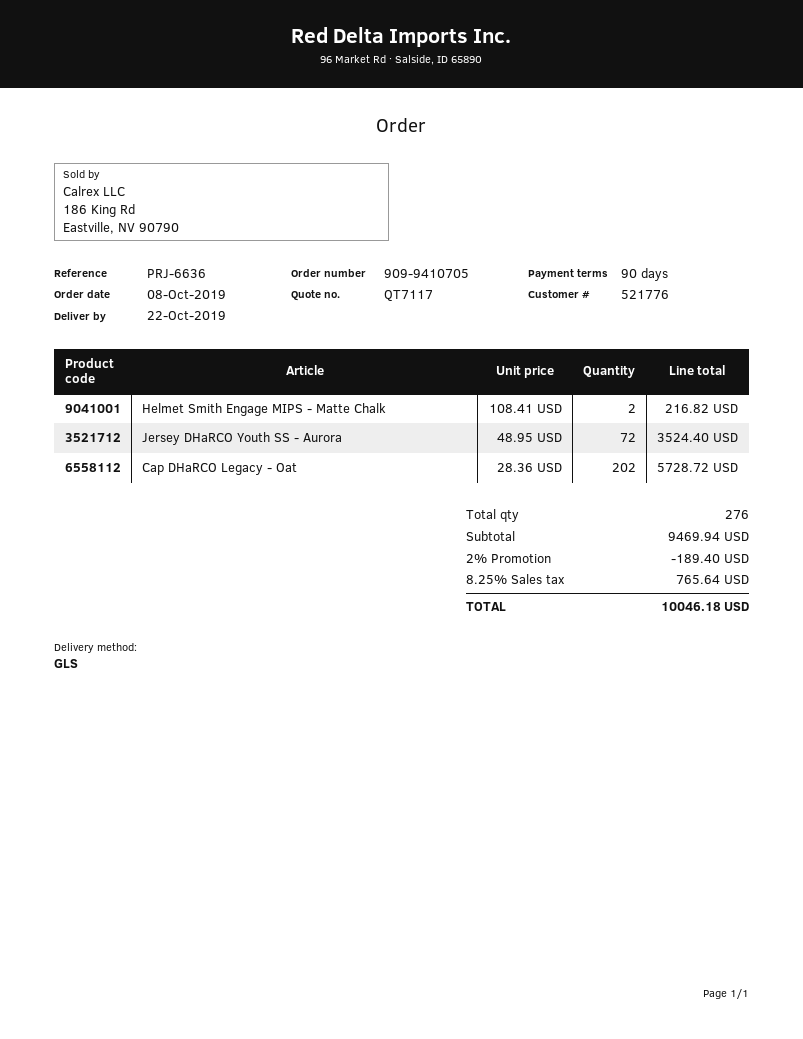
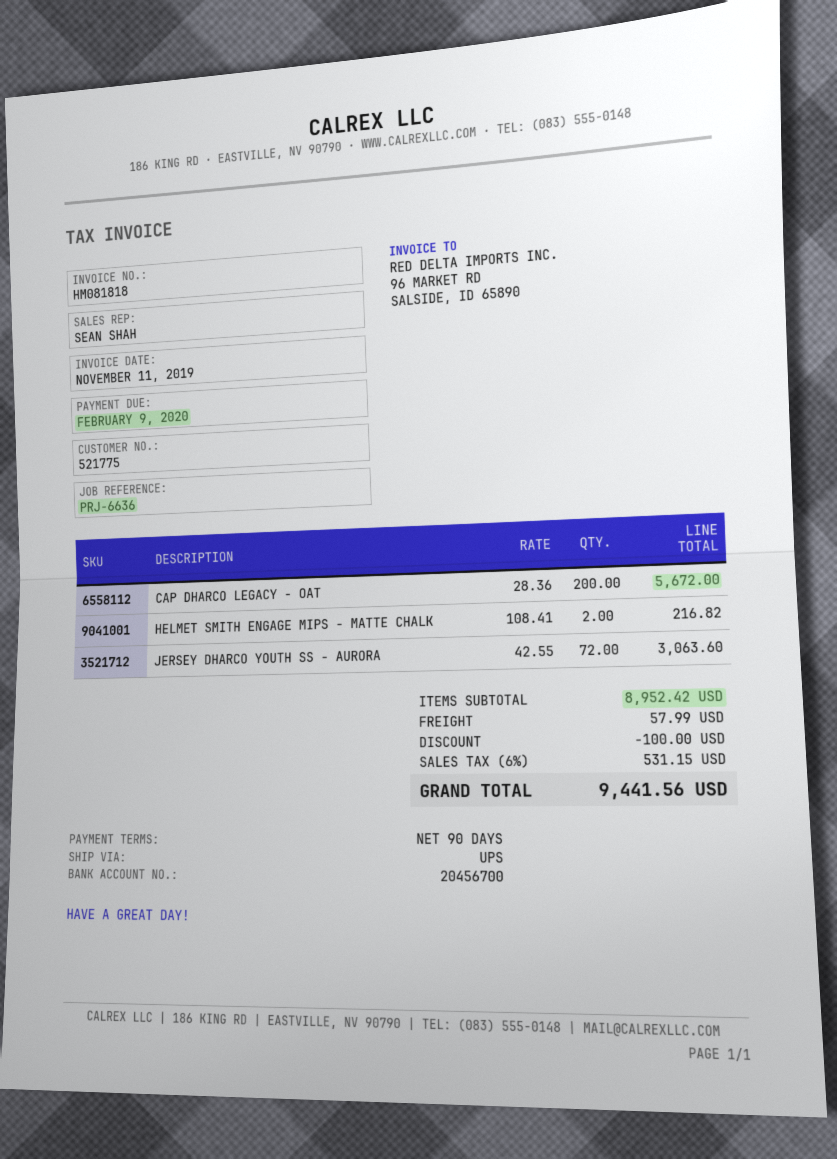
customer number: 521776 -> 521775
shipping method: GLS -> UPS
Jersey DHaRCO Youth SS - Aurora: 72 x 48.95 = 3524.40 -> 72 x 42.55 = 3063.60
Cap DHaRCO Legacy - Oat: 202 x 28.36 = 5728.72 -> 200 x 28.36 = 5672.00
subtotal: 9469.94 -> 8952.42
discount: 189.40 -> 100.00
shipping: none -> 57.99
tax: 8.25% = 765.64 -> 6% = 531.15
total: 10046.18 -> 9441.56

